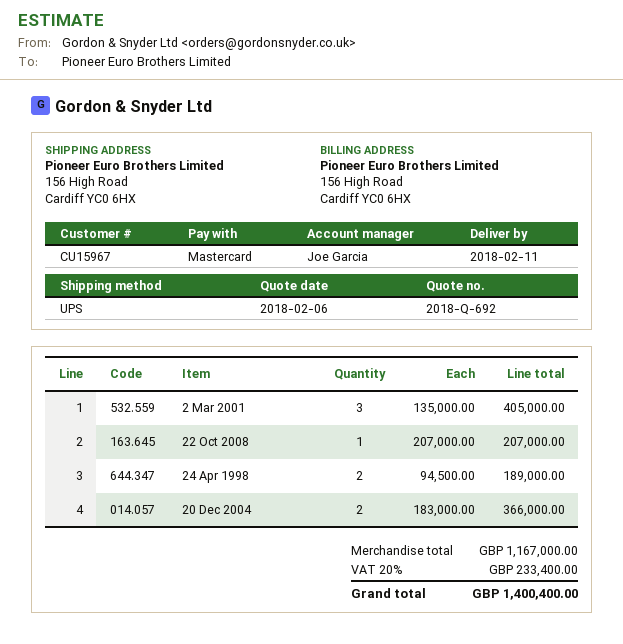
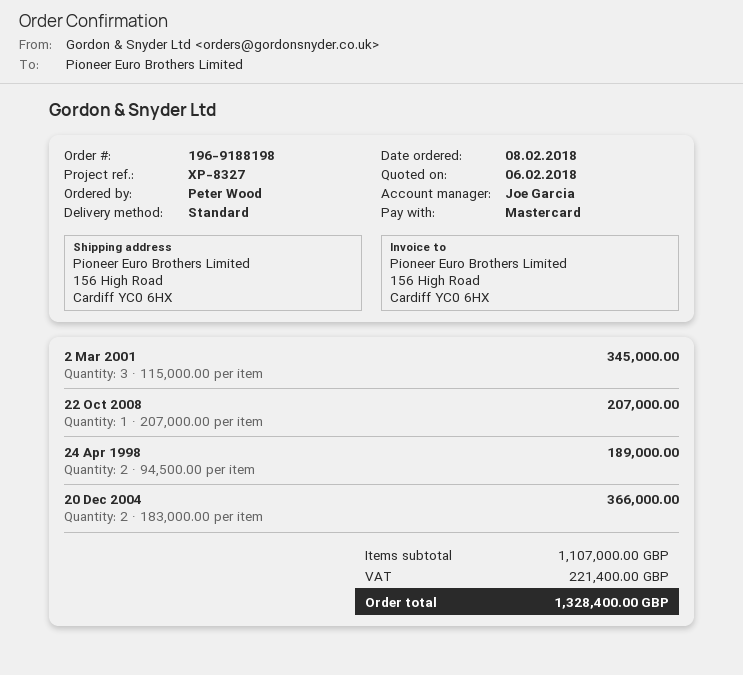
shipping method: UPS -> standard
2 Mar 2001: 3 x 135000.00 = 405000.00 -> 3 x 115000.00 = 345000.00
subtotal: 1167000.00 -> 1107000.00
tax: 233400.00 -> 221400.00
total: 1400400.00 -> 1328400.00

